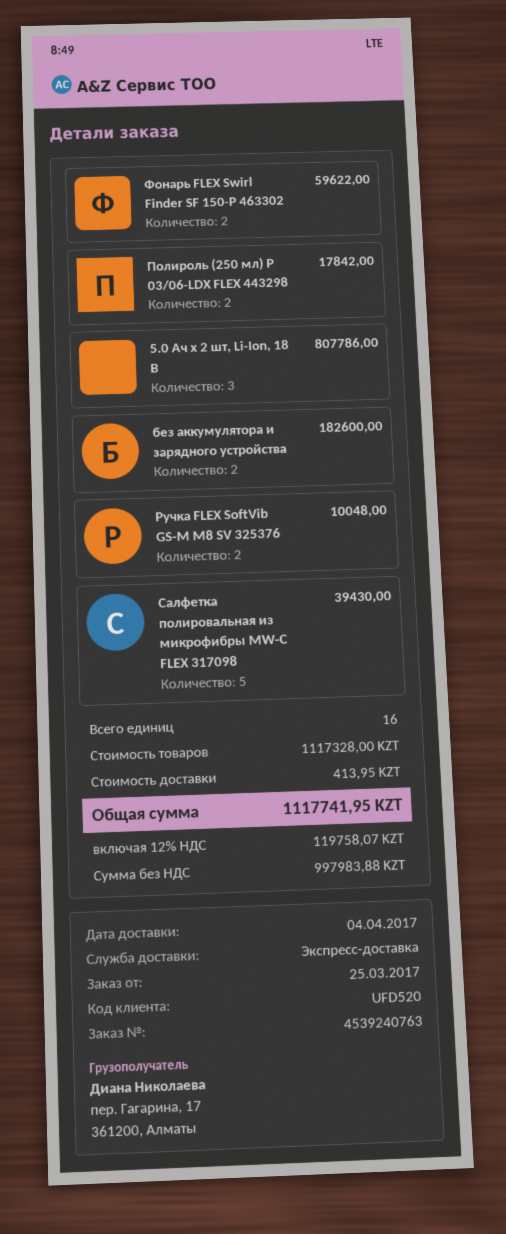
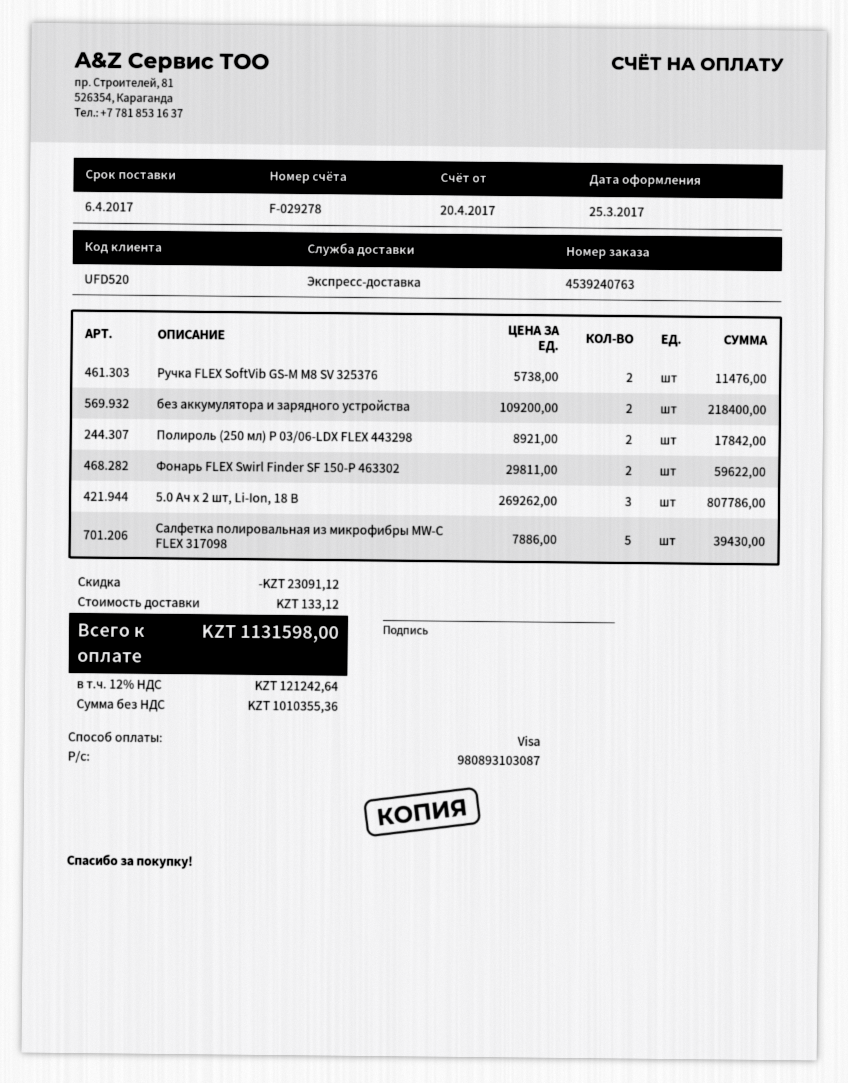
delivery date: 2017-04-04 -> 2017-04-06
без аккумулятора и зарядного устройства: 2 for 182600.00 -> 2 for 218400.00
Ручка FLEX SoftVib GS-M M8 SV 325376: 2 for 10048.00 -> 2 for 11476.00
discount: none -> 23091.12
shipping: 413.95 -> 133.12
net: 997983.88 -> 1010355.36
tax: 12% = 119758.07 -> 12% = 121242.64
total: 1117741.95 -> 1131598.00

